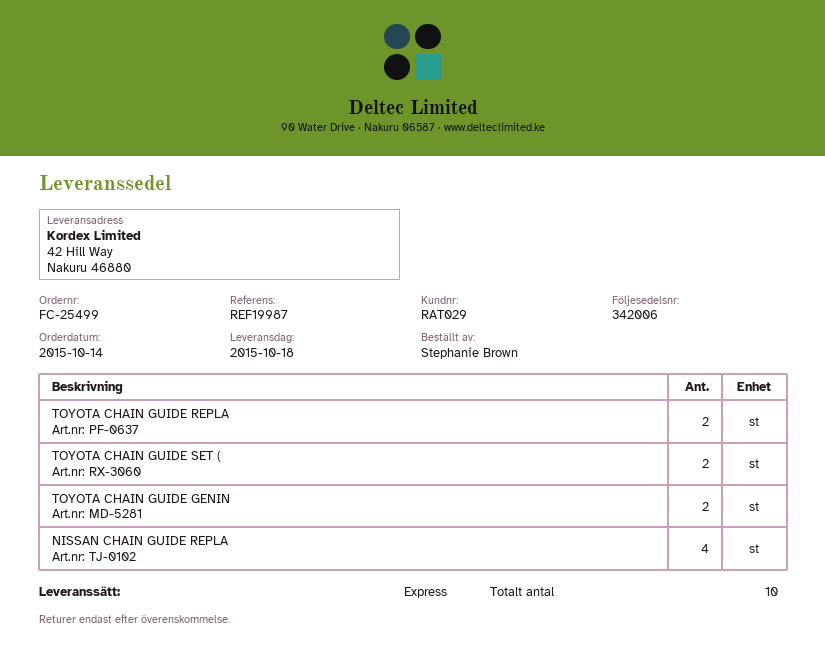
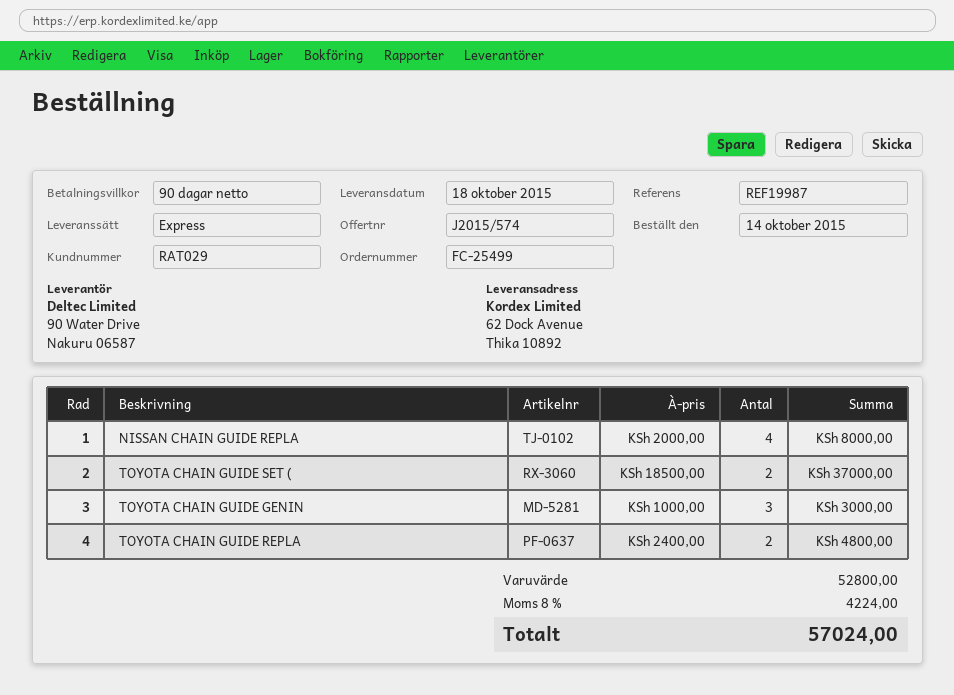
ship to: 42 Hill Way, Nakuru 46880 -> 62 Dock Avenue, Thika 10892
TOYOTA CHAIN GUIDE GENIN: 2 -> 3

